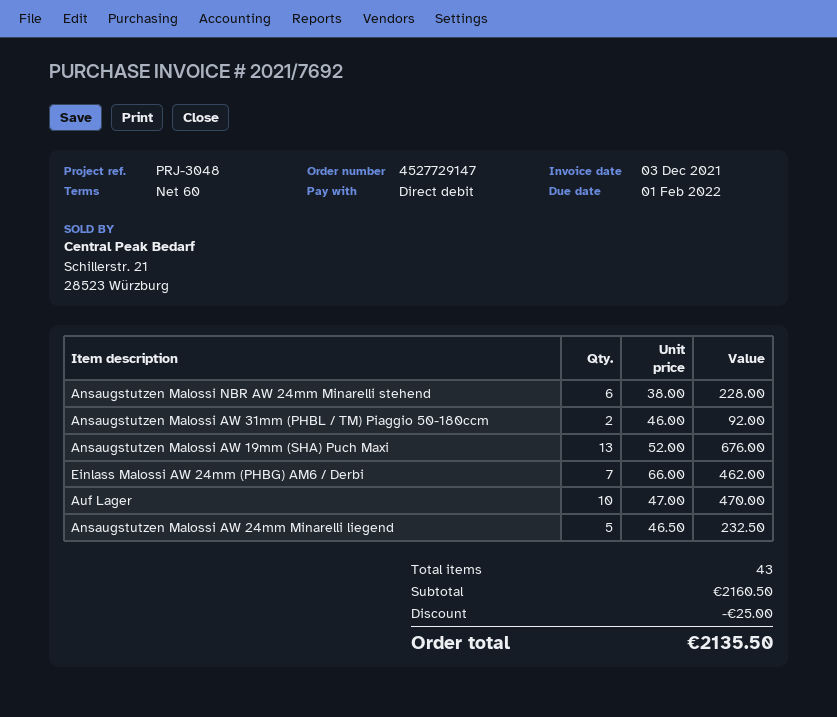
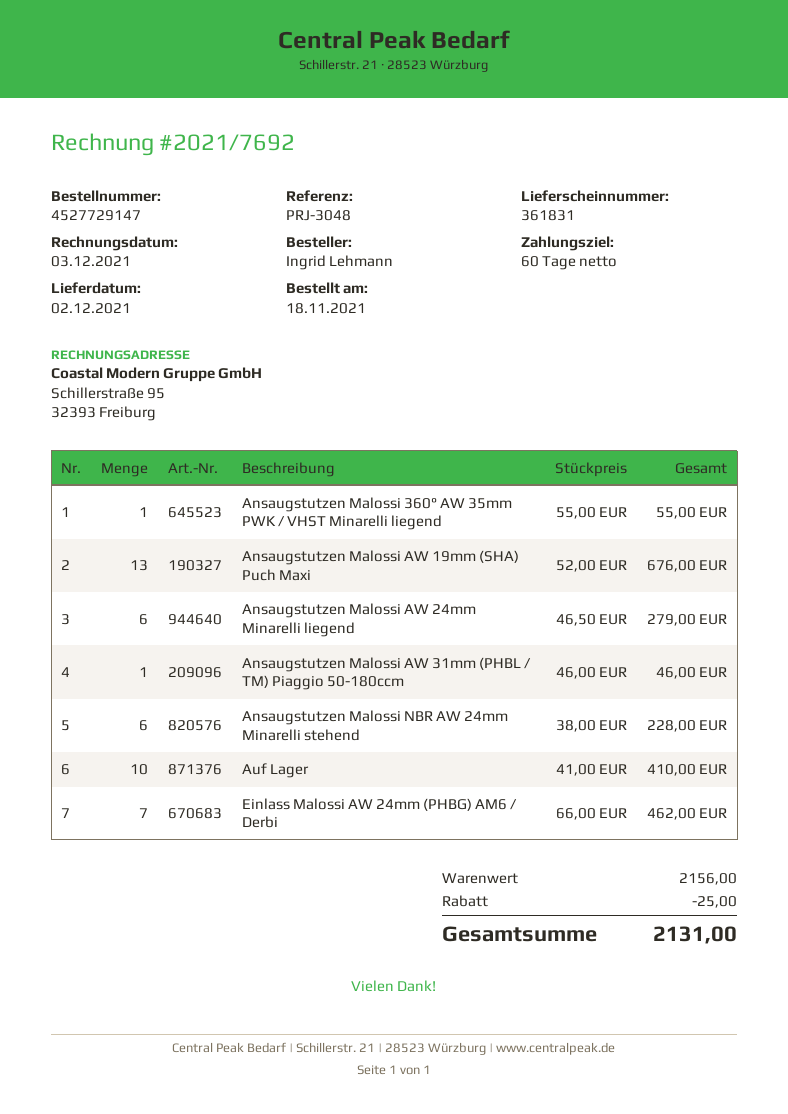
Ansaugstutzen Malossi AW 31mm (PHBL / TM) Piaggio 50-180ccm: 2 x 46.00 = 92.00 -> 1 x 46.00 = 46.00
Auf Lager: 10 x 47.00 = 470.00 -> 10 x 41.00 = 410.00
Ansaugstutzen Malossi AW 24mm Minarelli liegend: 5 x 46.50 = 232.50 -> 6 x 46.50 = 279.00
Ansaugstutzen Malossi 360° AW 35mm PWK / VHST Minarelli liegend: none -> 1 x 55.00 = 55.00
subtotal: 2160.50 -> 2156.00
total: 2135.50 -> 2131.00

